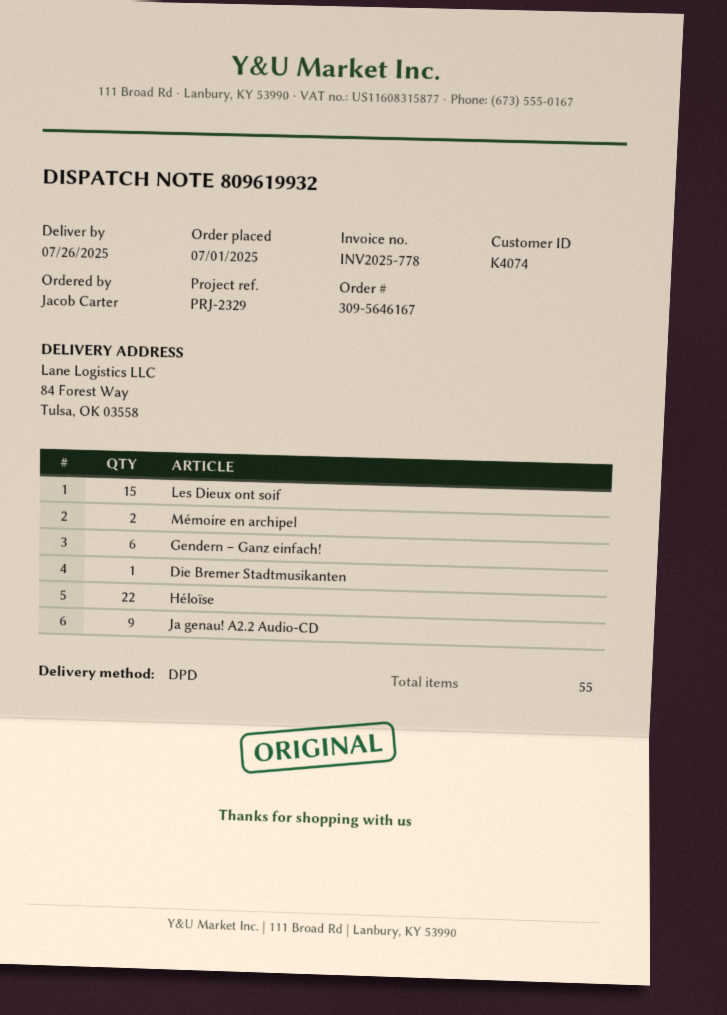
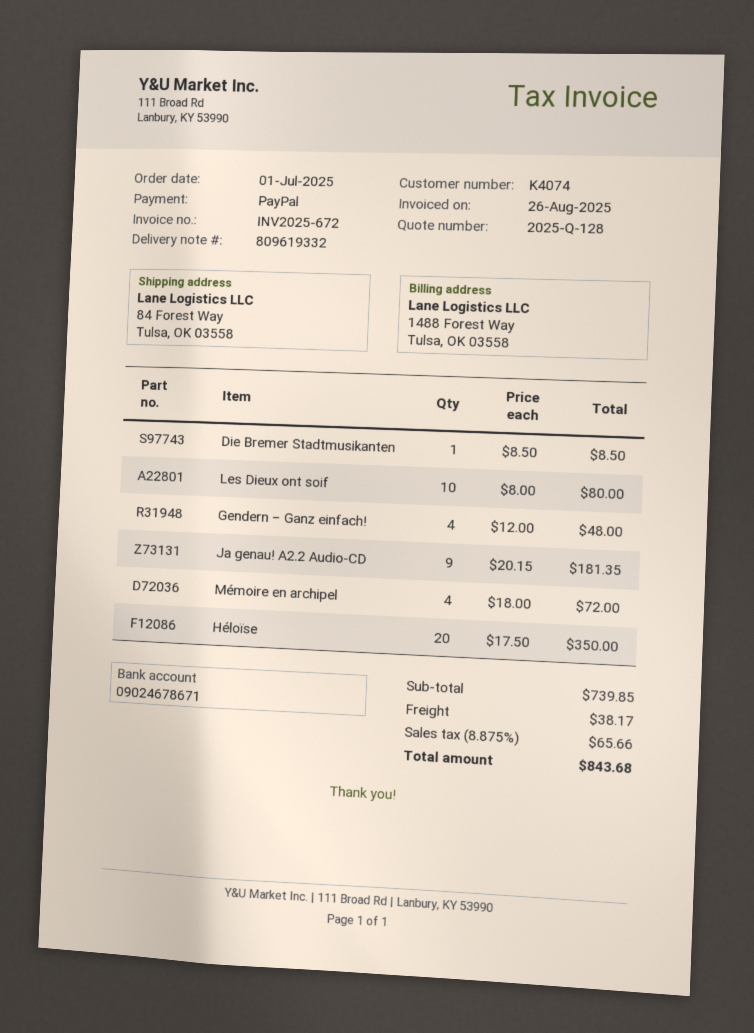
delivery note number: 809619932 -> 809619332
invoice number: INV2025-778 -> INV2025-672
Les Dieux ont soif: 15 -> 10
Mémoire en archipel: 2 -> 4
Gendern – Ganz einfach!: 6 -> 4
Héloïse: 22 -> 20

